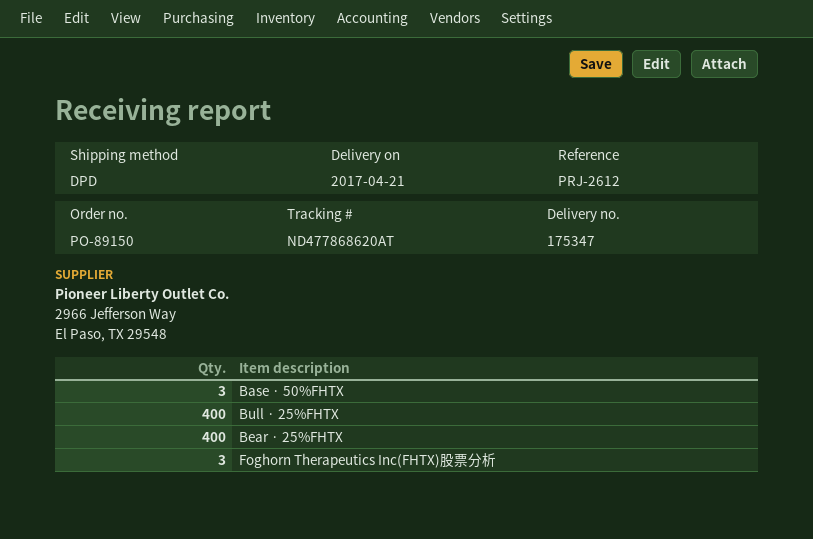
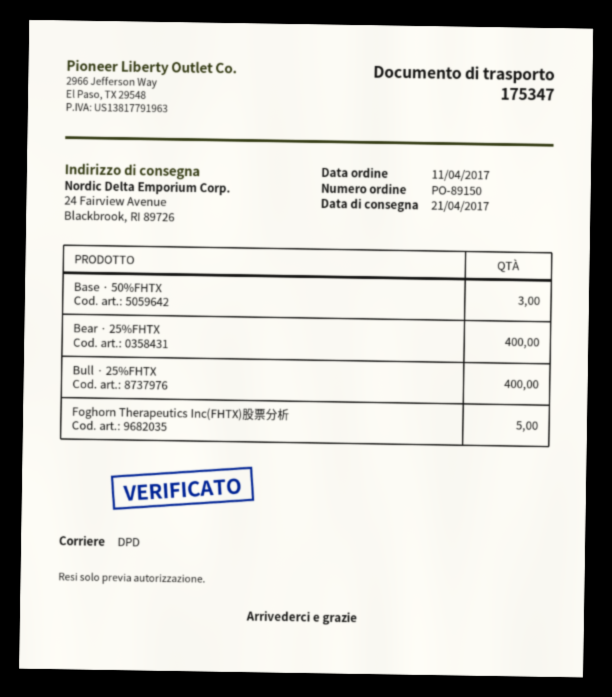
Foghorn Therapeutics Inc(FHTX)股票分析: 3 -> 5

